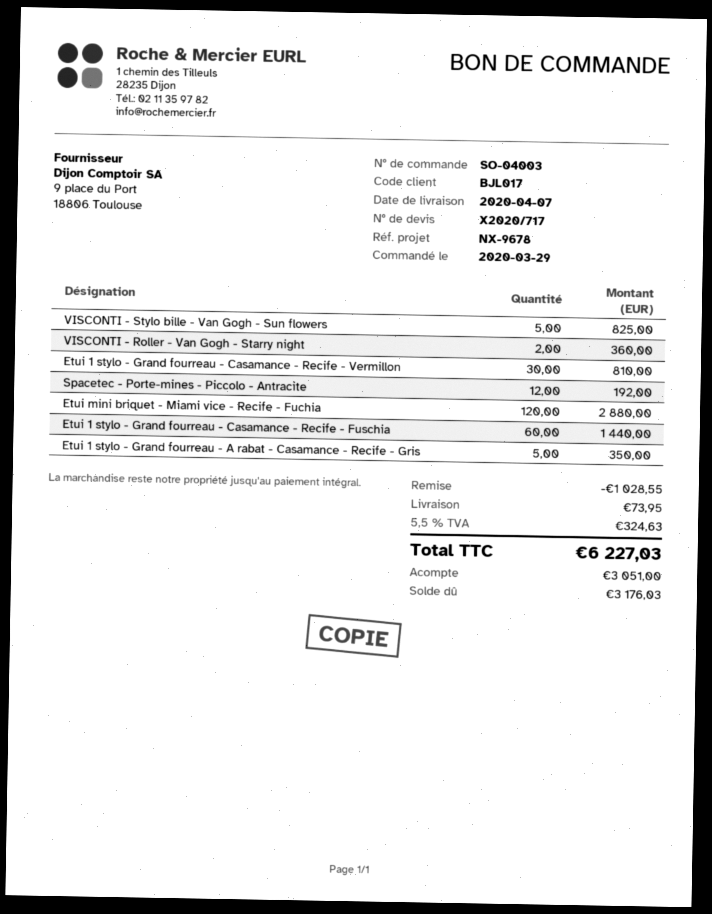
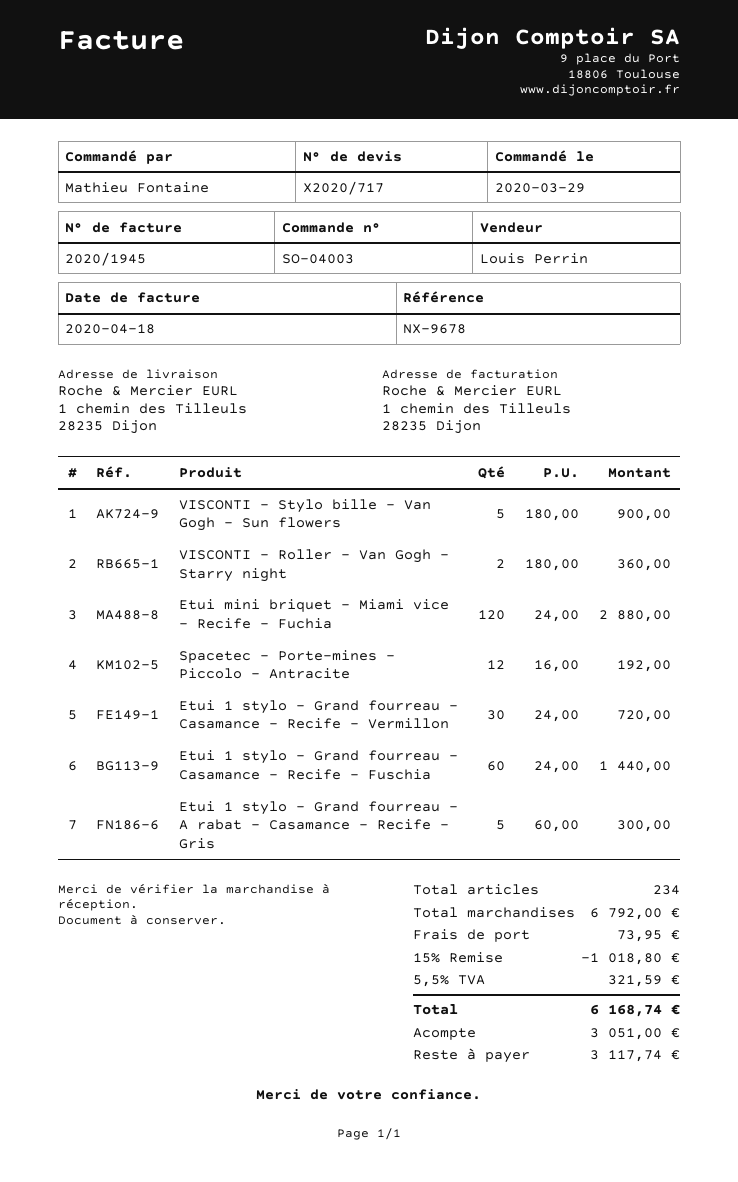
VISCONTI - Stylo bille - Van Gogh - Sun flowers: 5 for 825.00 -> 5 for 900.00
Etui 1 stylo - Grand fourreau - Casamance - Recife - Vermillon: 30 for 810.00 -> 30 for 720.00
Etui 1 stylo - Grand fourreau - A rabat - Casamance - Recife - Gris: 5 for 350.00 -> 5 for 300.00
discount: 1028.55 -> 1018.80
tax: 5.5% = 324.63 -> 5.5% = 321.59
total: 6227.03 -> 6168.74
balance: 3176.03 -> 3117.74

